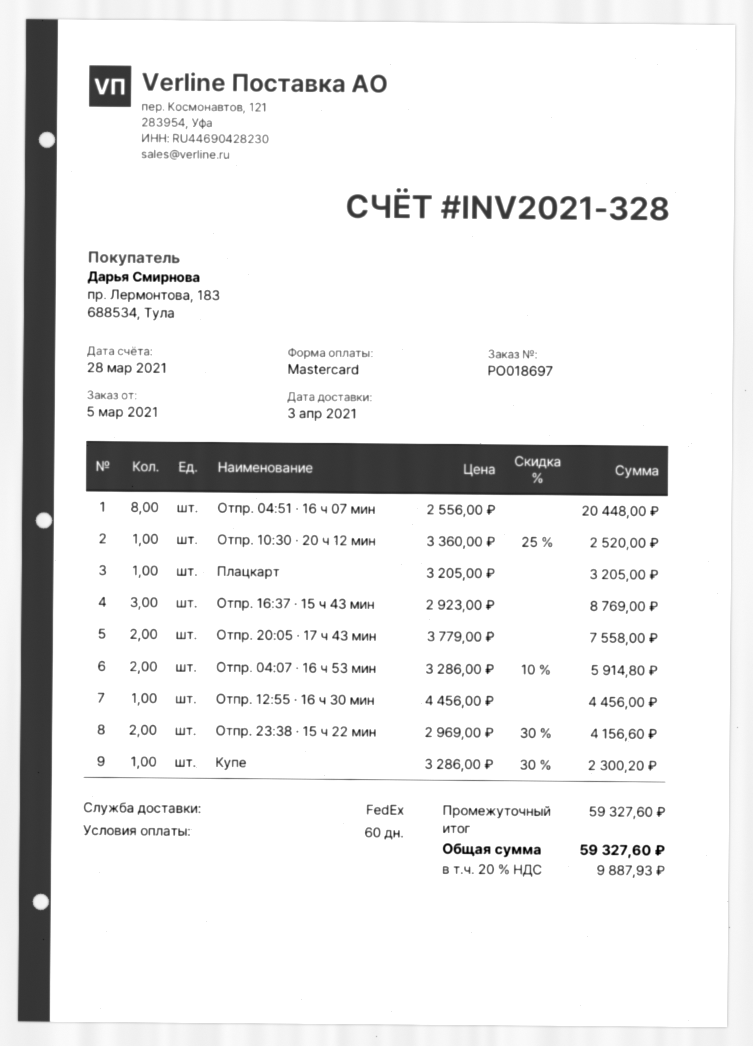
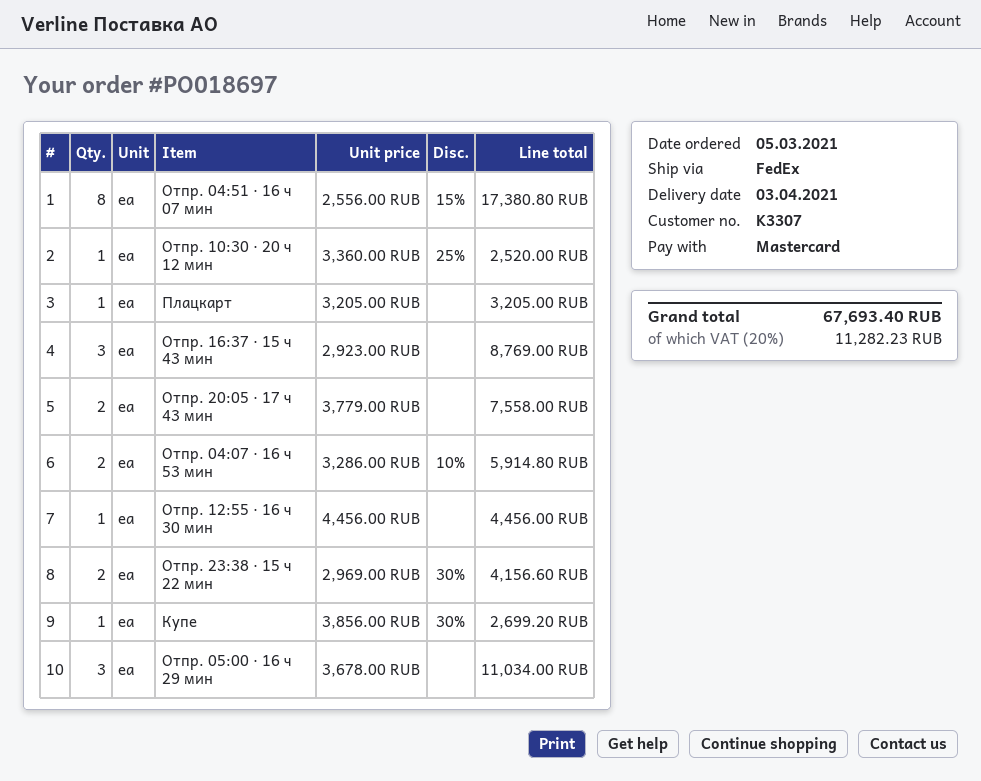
Отпр. 04:51 · 16 ч 07 мин: 8 x 2556.00 = 20448.00 -> 8 x 2556.00 - 15% = 17380.80
Купе: 1 x 3286.00 - 30% = 2300.20 -> 1 x 3856.00 - 30% = 2699.20
Отпр. 05:00 · 16 ч 29 мин: none -> 3 x 3678.00 = 11034.00
tax: 20% = 9887.93 -> 20% = 11282.23
total: 59327.60 -> 67693.40

